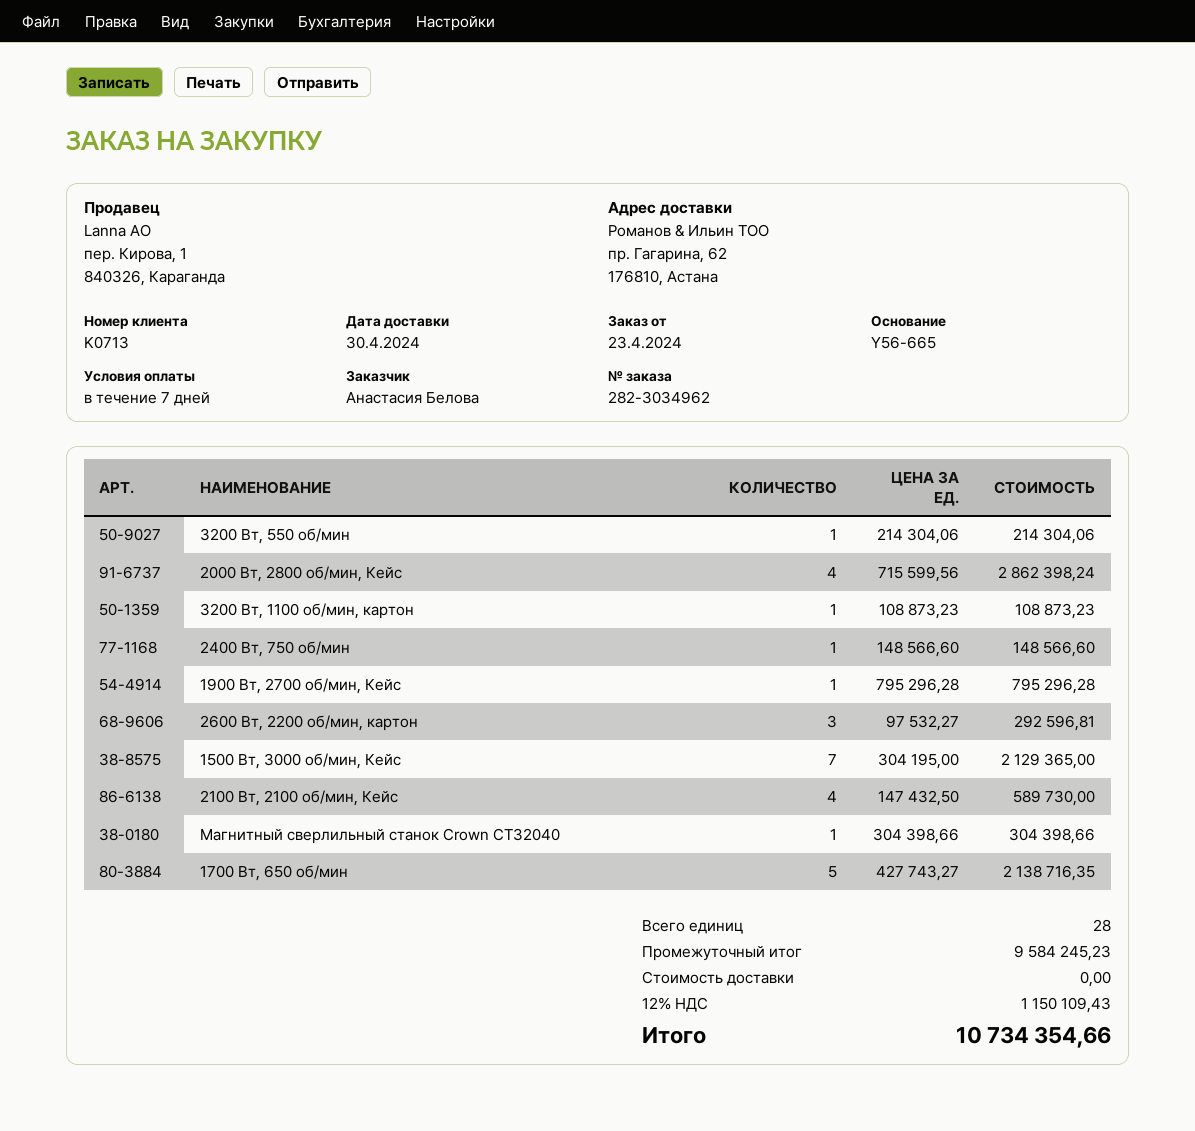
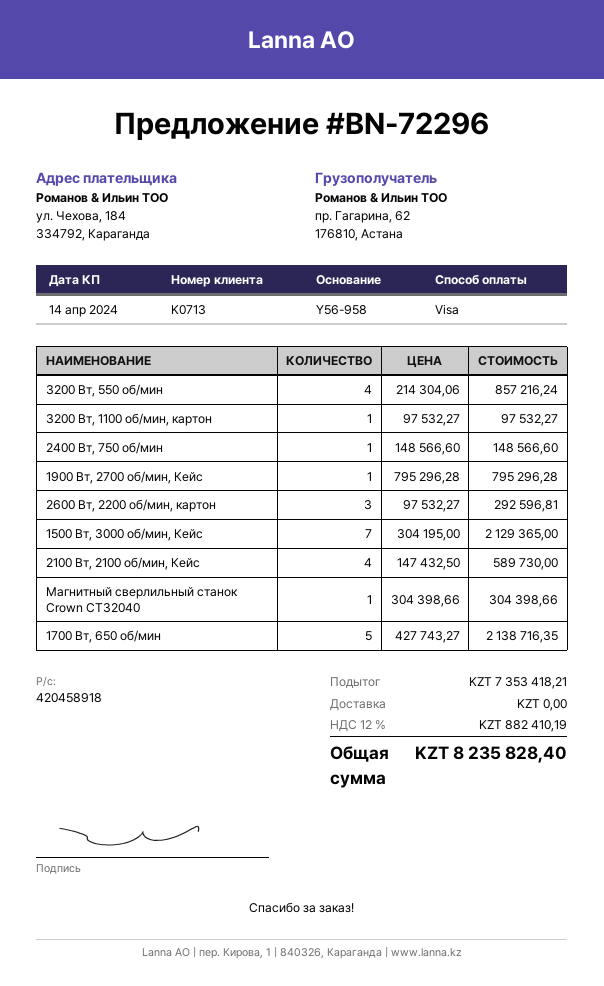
reference: Y56-665 -> Y56-958
3200 Вт, 550 об/мин: 1 x 214304.06 = 214304.06 -> 4 x 214304.06 = 857216.24
2000 Вт, 2800 об/мин, Кейс: 4 x 715599.56 = 2862398.24 -> none
3200 Вт, 1100 об/мин, картон: 1 x 108873.23 = 108873.23 -> 1 x 97532.27 = 97532.27
subtotal: 9584245.23 -> 7353418.21
tax: 12% = 1150109.43 -> 12% = 882410.19
total: 10734354.66 -> 8235828.40

